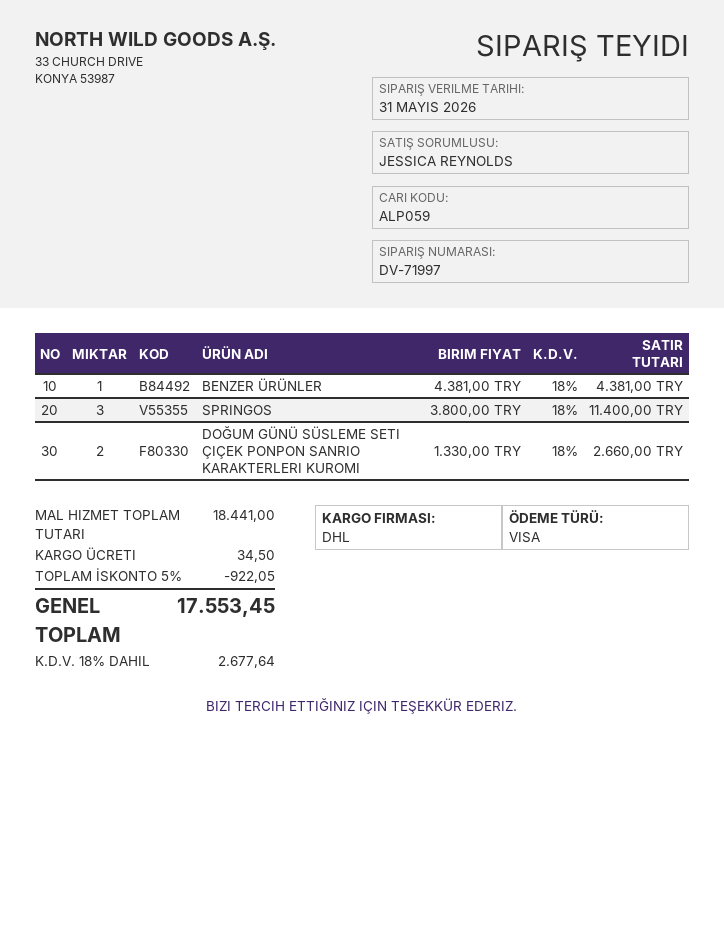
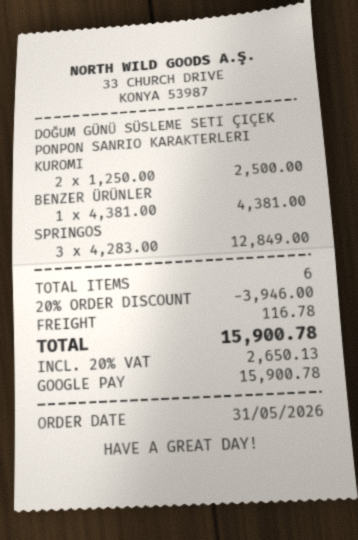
payment method: Visa -> Google Pay
SPRINGOS: 3 x 3800.00 = 11400.00 -> 3 x 4283.00 = 12849.00
DOĞUM GÜNÜ SÜSLEME SETI ÇIÇEK PONPON SANRIO KARAKTERLERI KUROMI: 2 x 1330.00 = 2660.00 -> 2 x 1250.00 = 2500.00
discount: 5% = 922.05 -> 20% = 3946.00
shipping: 34.50 -> 116.78
tax: 18% = 2677.64 -> 20% = 2650.13
total: 17553.45 -> 15900.78

